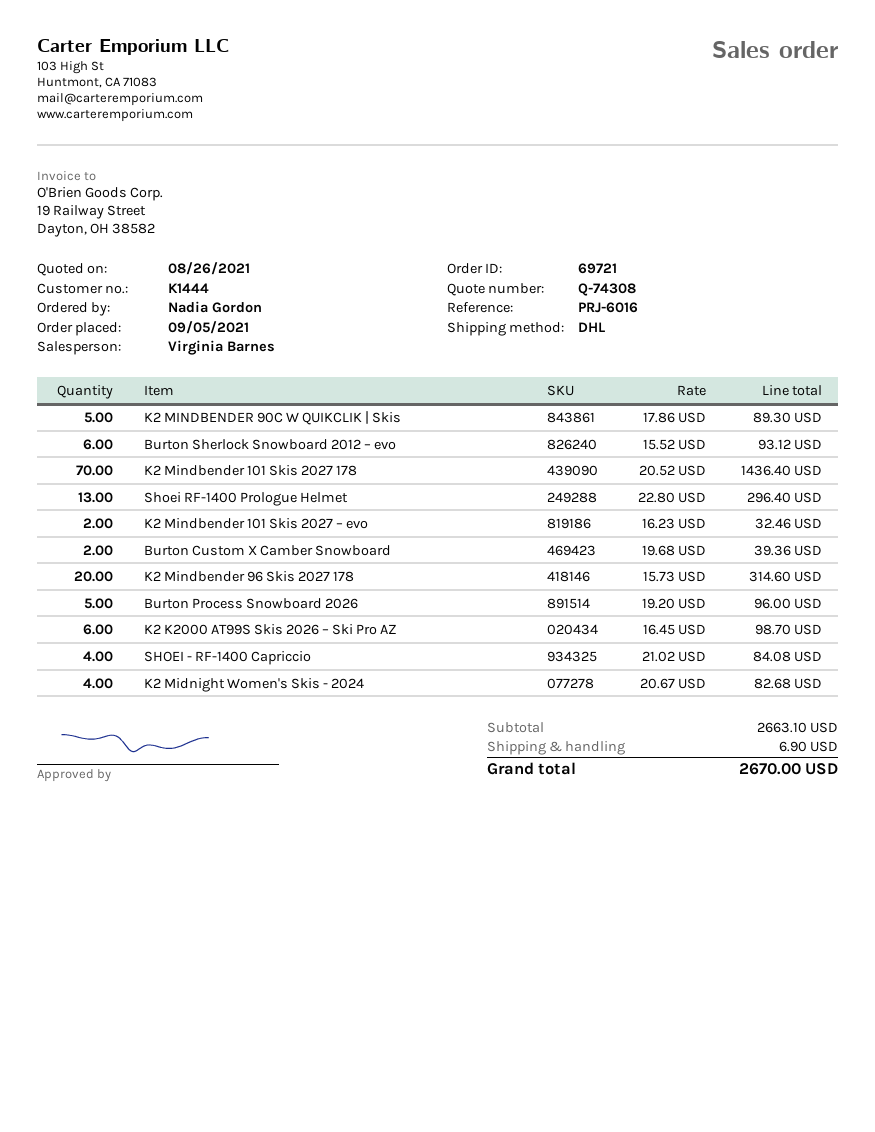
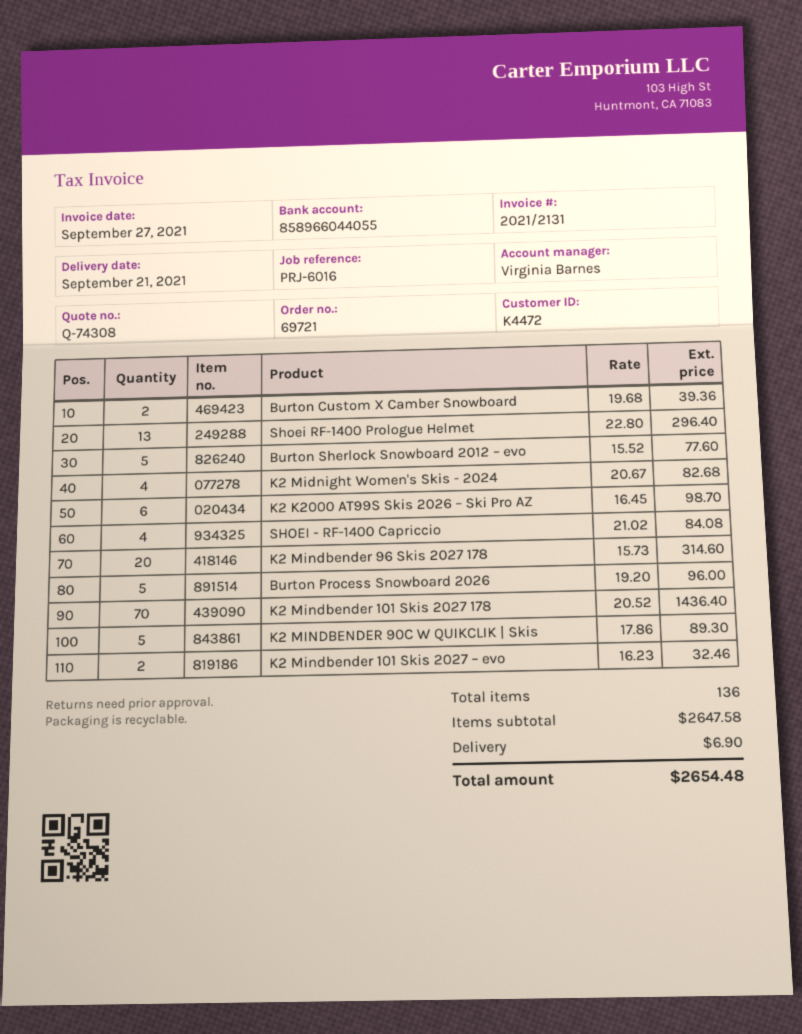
customer number: K1444 -> K4472
Burton Sherlock Snowboard 2012 – evo: 6 x 15.52 = 93.12 -> 5 x 15.52 = 77.60
subtotal: 2663.10 -> 2647.58
total: 2670.00 -> 2654.48

